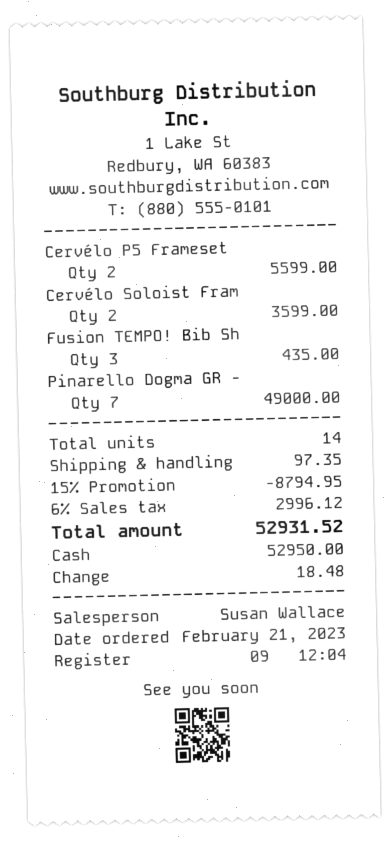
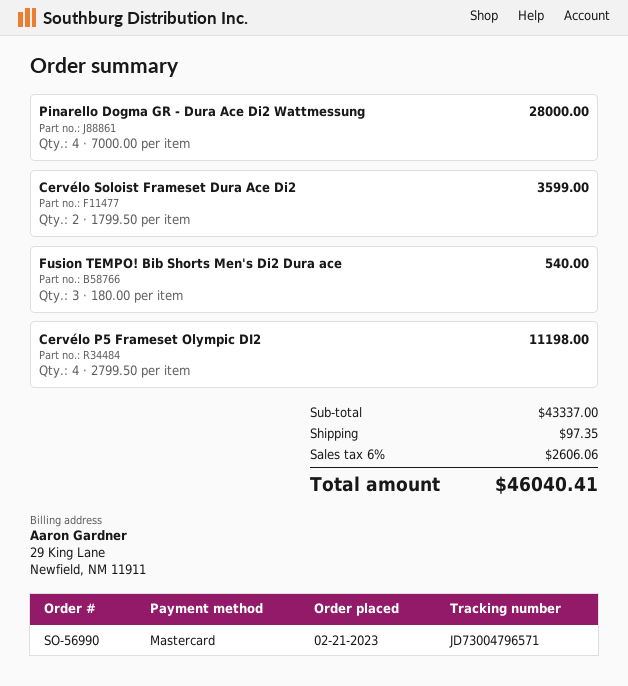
payment method: cash -> Mastercard
Cervélo P5 Frameset: 2 for 5599.00 -> 4 for 11198.00
Fusion TEMPO! Bib Sh: 3 for 435.00 -> 3 for 540.00
Pinarello Dogma GR -: 7 for 49000.00 -> 4 for 28000.00
discount: 15% = 8794.95 -> none
tax: 6% = 2996.12 -> 6% = 2606.06
total: 52931.52 -> 46040.41

